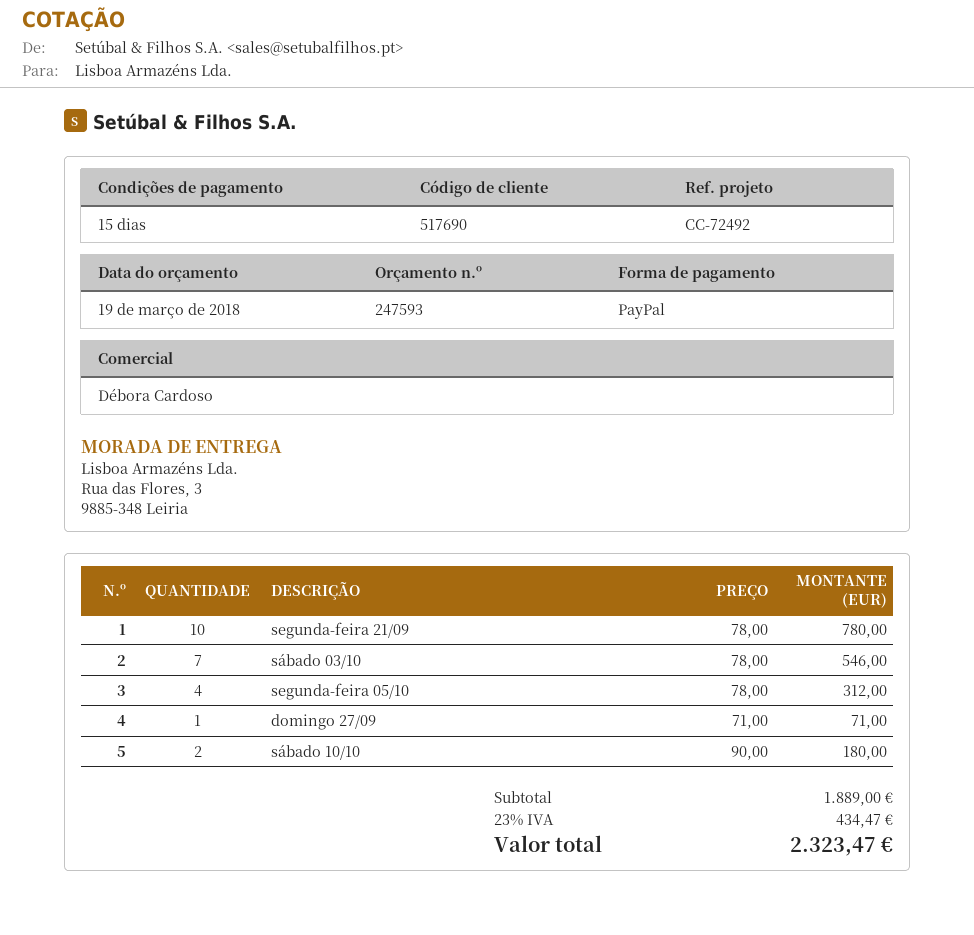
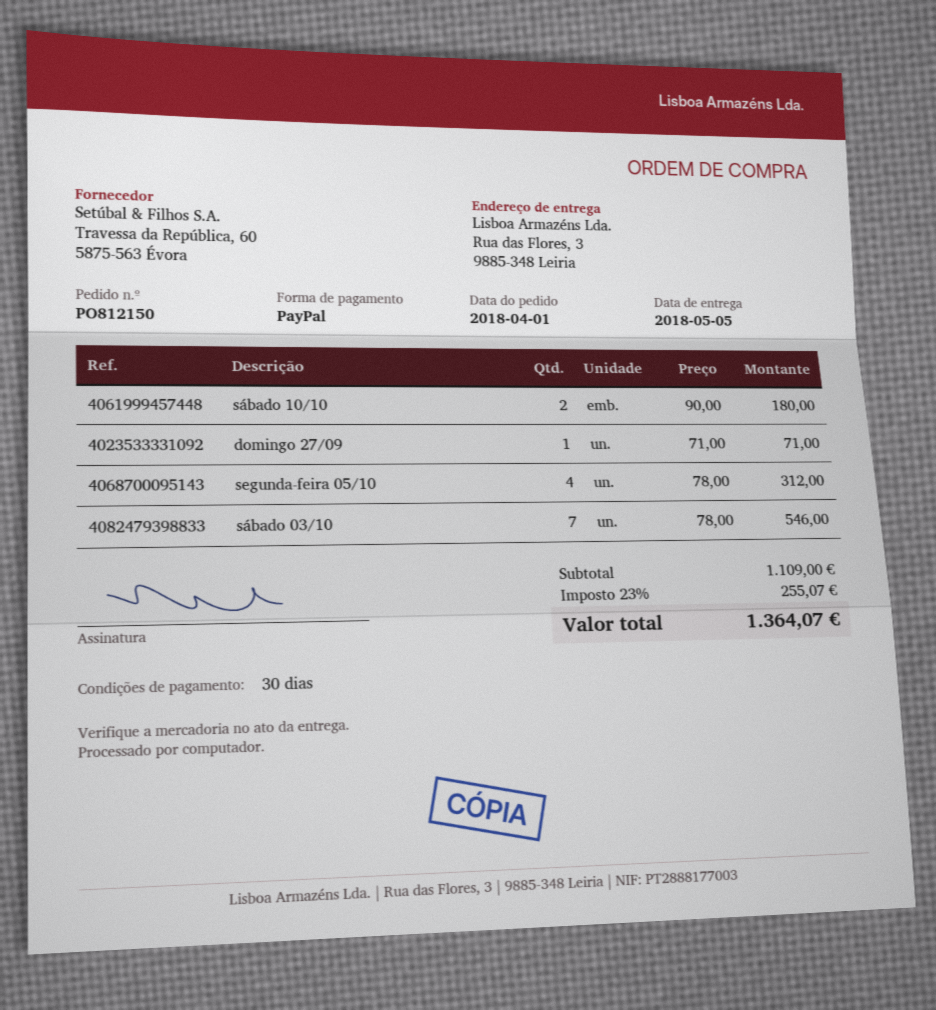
payment terms: 15 days -> 30 days
segunda-feira 21/09: 10 x 78.00 = 780.00 -> none
subtotal: 1889.00 -> 1109.00
tax: 23% = 434.47 -> 23% = 255.07
total: 2323.47 -> 1364.07

